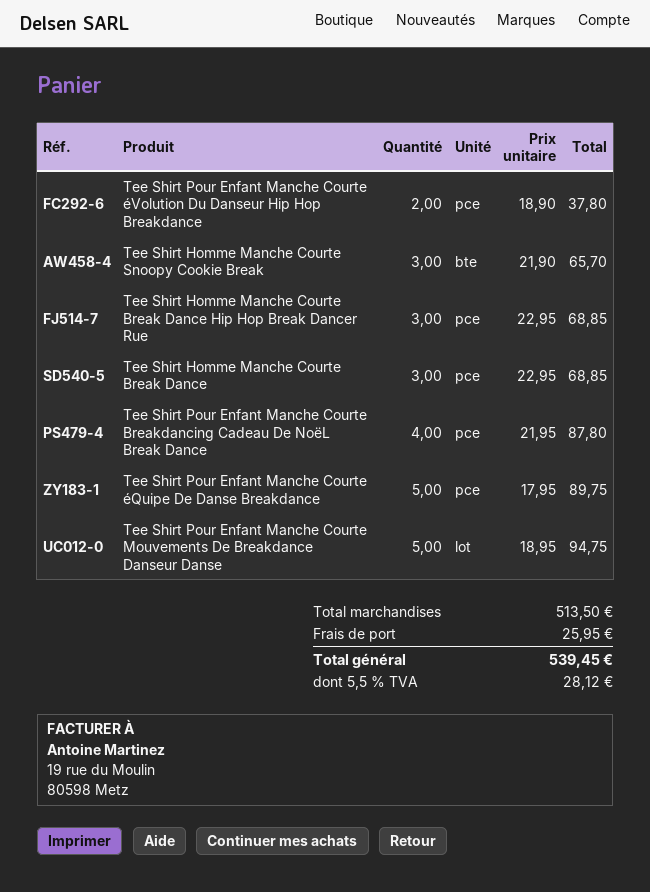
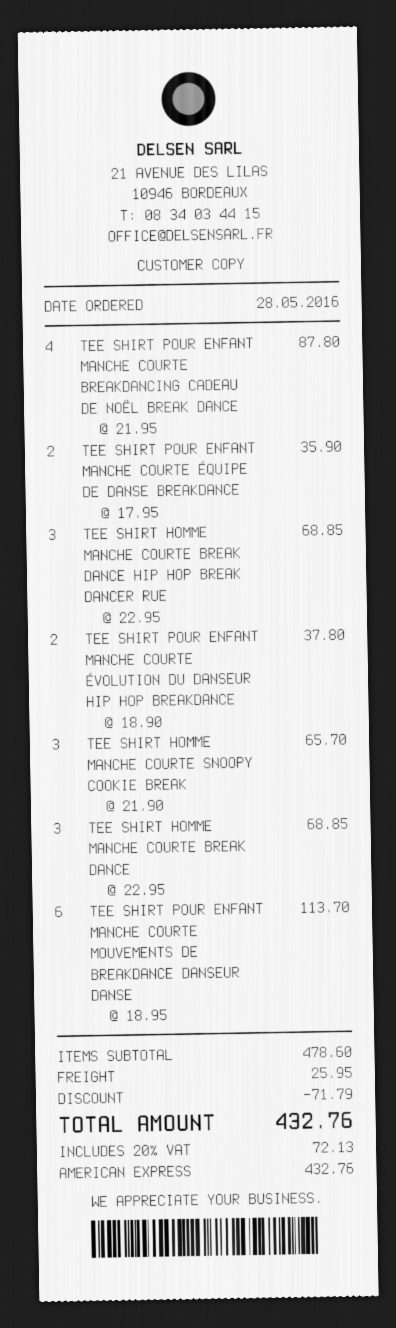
Tee Shirt Pour Enfant Manche Courte éQuipe De Danse Breakdance: 5 x 17.95 = 89.75 -> 2 x 17.95 = 35.90
Tee Shirt Pour Enfant Manche Courte Mouvements De Breakdance Danseur Danse: 5 x 18.95 = 94.75 -> 6 x 18.95 = 113.70
subtotal: 513.50 -> 478.60
discount: none -> 71.79
tax: 5.5% = 28.12 -> 20% = 72.13
total: 539.45 -> 432.76

